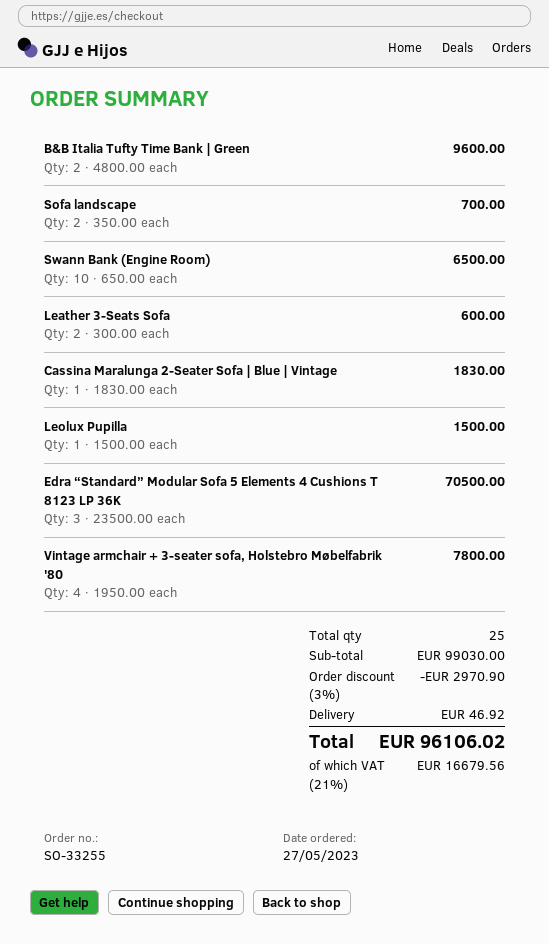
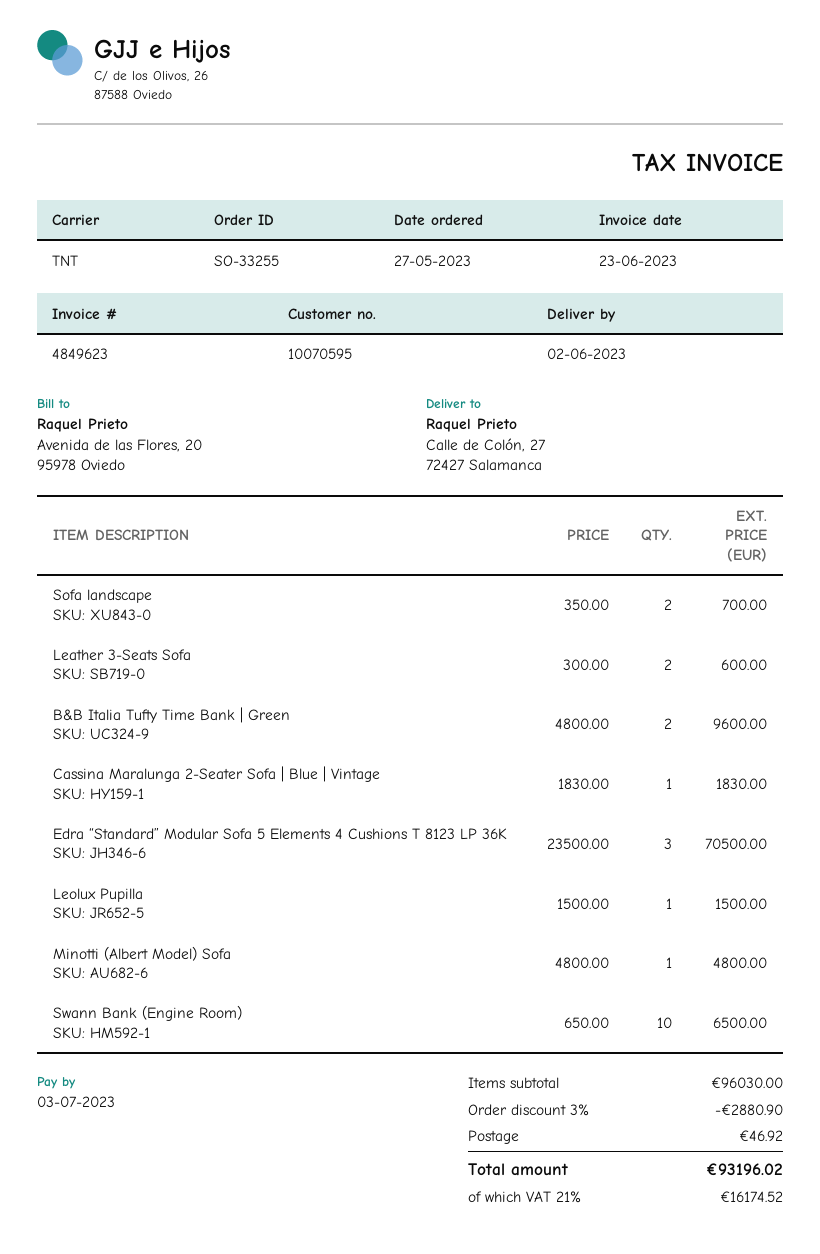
Vintage armchair + 3-seater sofa, Holstebro Møbelfabrik '80: 4 x 1950.00 = 7800.00 -> none
Minotti (Albert Model) Sofa: none -> 1 x 4800.00 = 4800.00
subtotal: 99030.00 -> 96030.00
discount: 3% = 2970.90 -> 3% = 2880.90
tax: 21% = 16679.56 -> 21% = 16174.52
total: 96106.02 -> 93196.02

